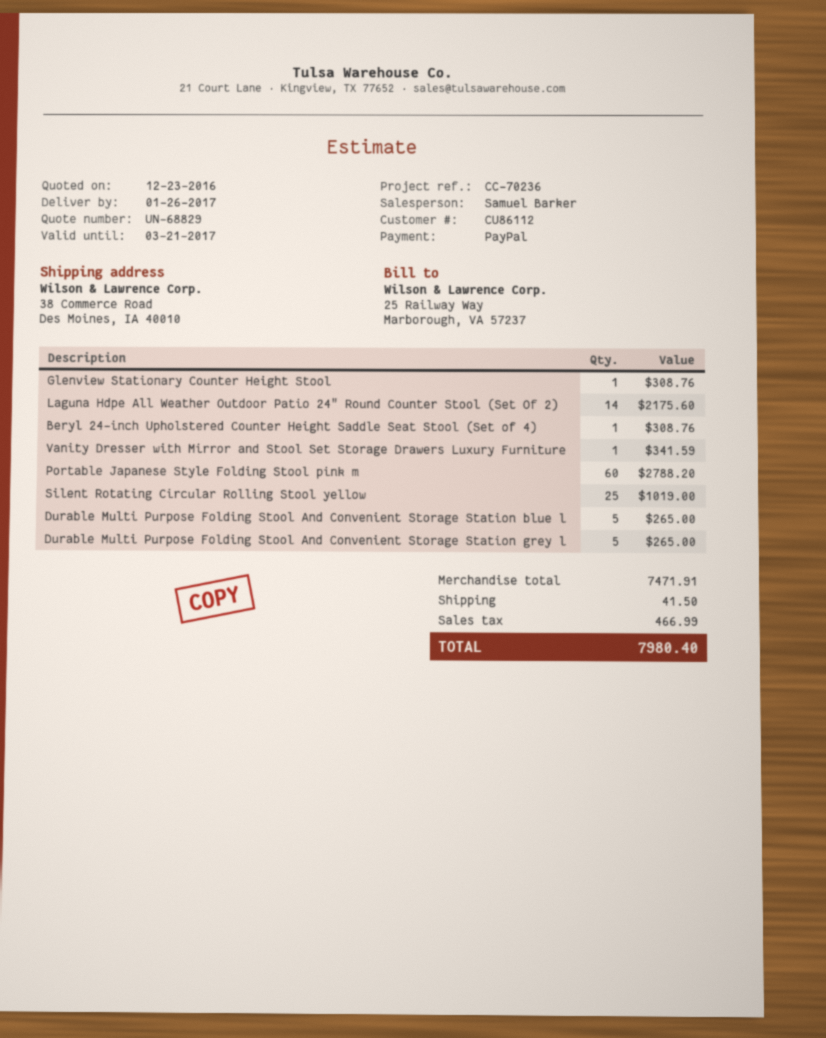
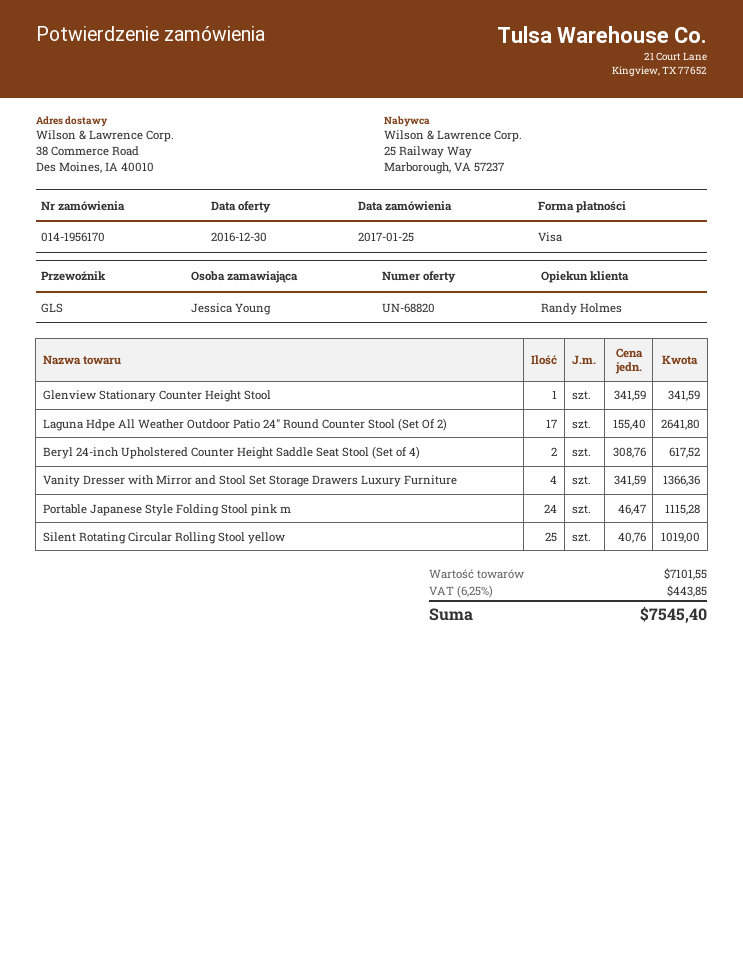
quote number: UN-68829 -> UN-68820
quote date: 2016-12-23 -> 2016-12-30
sales rep: Samuel Barker -> Randy Holmes
payment method: PayPal -> Visa
Glenview Stationary Counter Height Stool: 1 for 308.76 -> 1 for 341.59
Laguna Hdpe All Weather Outdoor Patio 24" Round Counter Stool (Set Of 2): 14 for 2175.60 -> 17 for 2641.80
Beryl 24-inch Upholstered Counter Height Saddle Seat Stool (Set of 4): 1 for 308.76 -> 2 for 617.52
Vanity Dresser with Mirror and Stool Set Storage Drawers Luxury Furniture: 1 for 341.59 -> 4 for 1366.36
Portable Japanese Style Folding Stool pink m: 60 for 2788.20 -> 24 for 1115.28
Durable Multi Purpose Folding Stool And Convenient Storage Station blue l: 5 for 265.00 -> none
Durable Multi Purpose Folding Stool And Convenient Storage Station grey l: 5 for 265.00 -> none
subtotal: 7471.91 -> 7101.55
shipping: 41.50 -> none
tax: 466.99 -> 443.85
total: 7980.40 -> 7545.40

